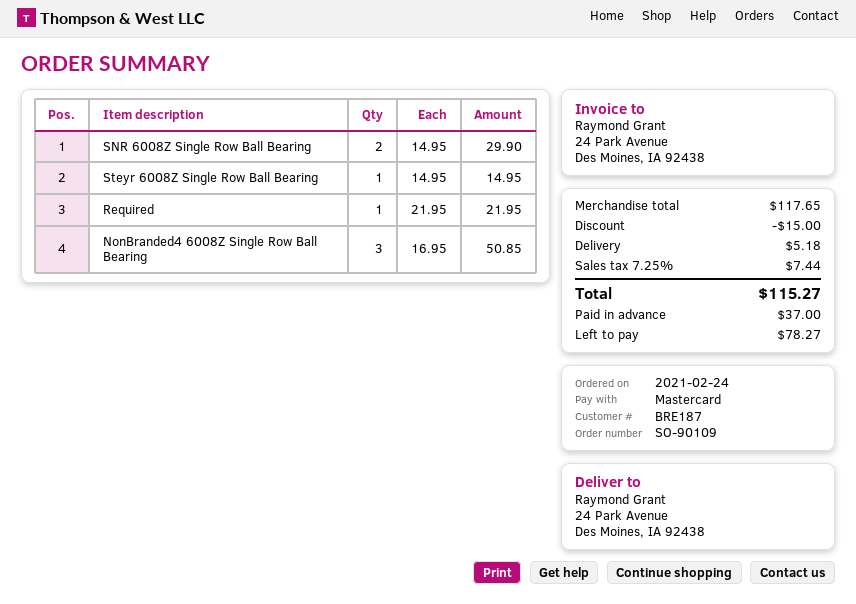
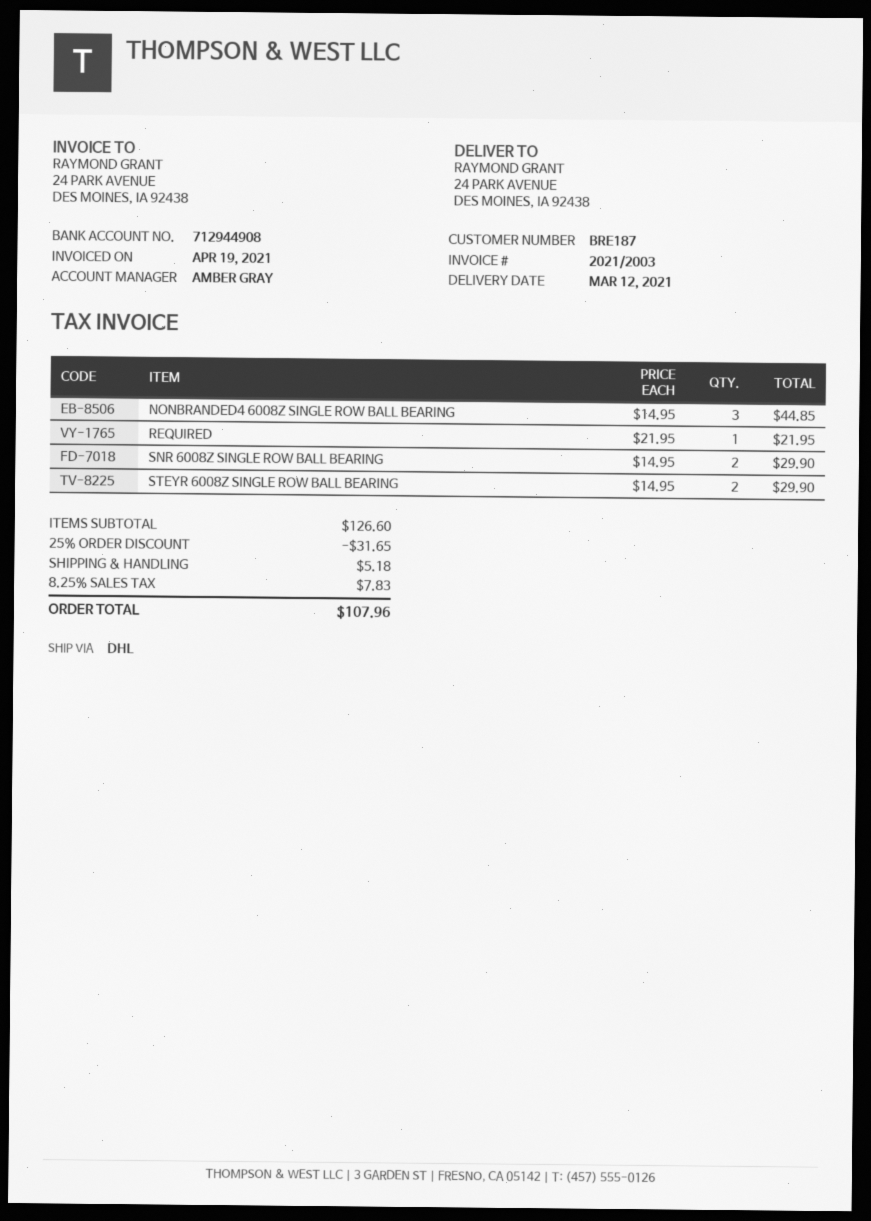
Steyr 6008Z Single Row Ball Bearing: 1 x 14.95 = 14.95 -> 2 x 14.95 = 29.90
NonBranded4 6008Z Single Row Ball Bearing: 3 x 16.95 = 50.85 -> 3 x 14.95 = 44.85
subtotal: 117.65 -> 126.60
discount: 15.00 -> 31.65
tax: 7.25% = 7.44 -> 8.25% = 7.83
total: 115.27 -> 107.96

